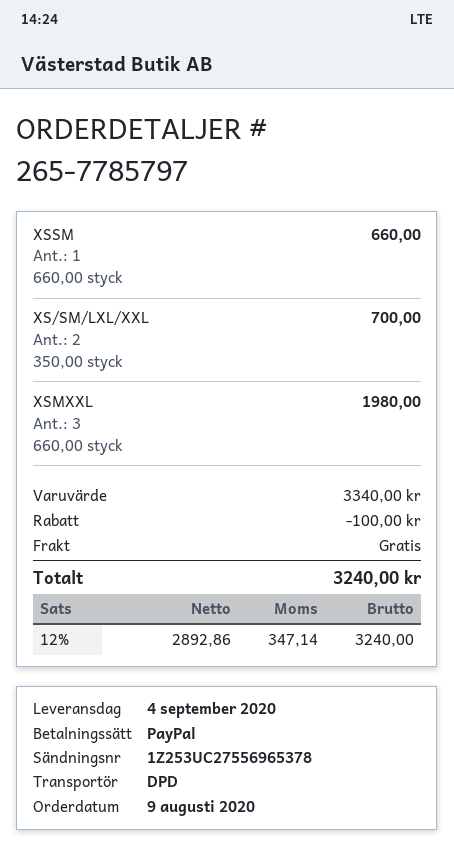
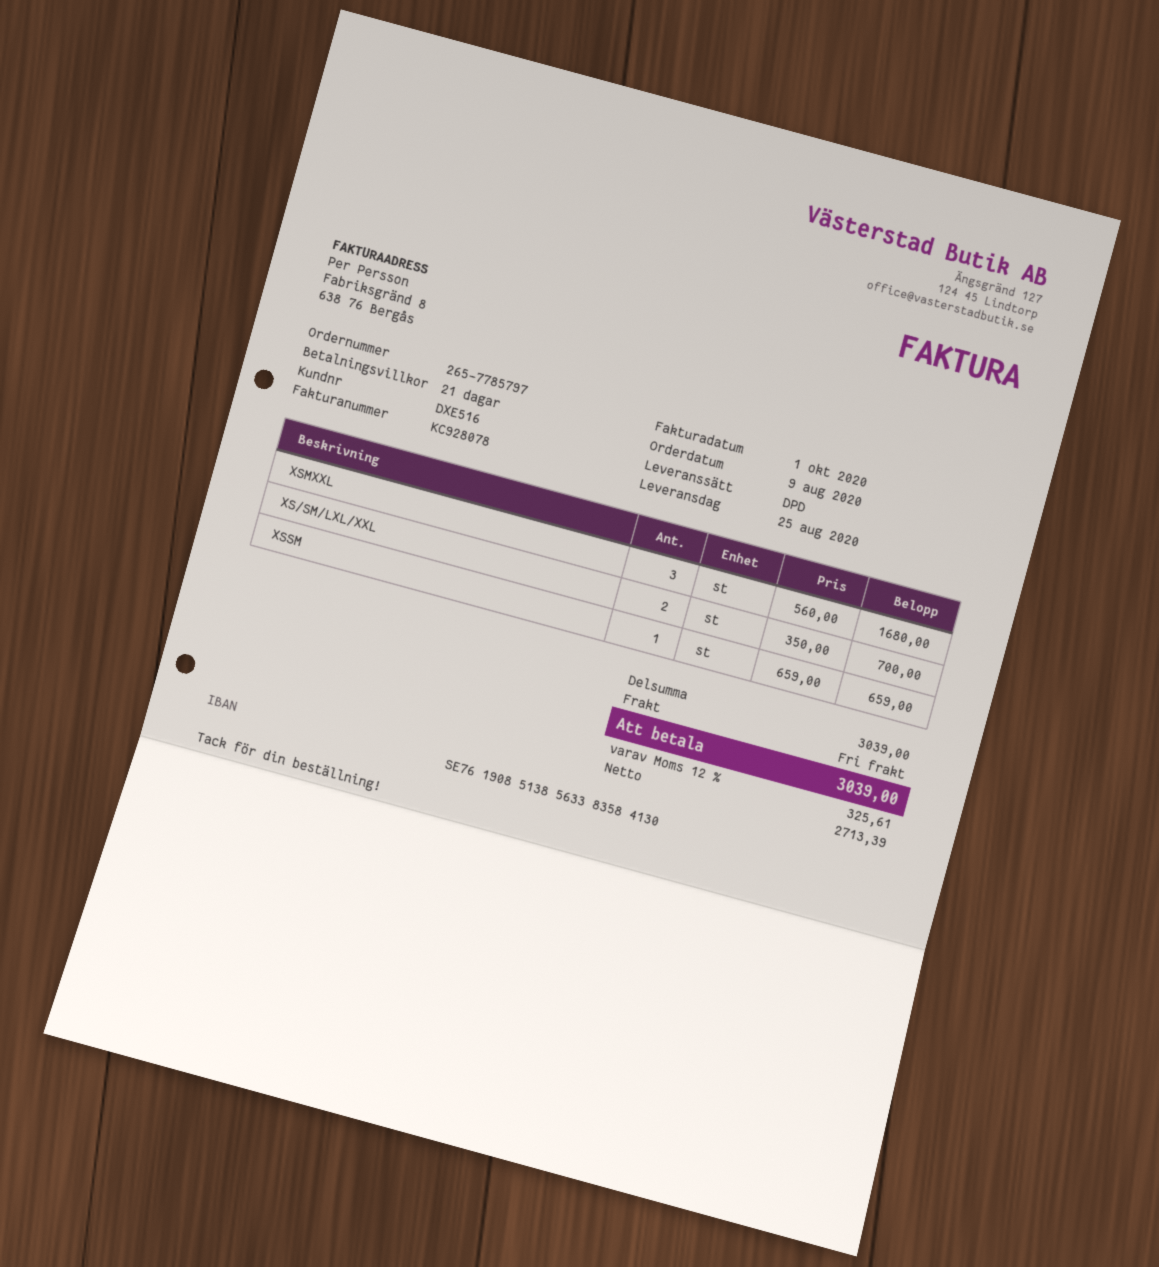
delivery date: 2020-09-04 -> 2020-08-25
XSSM: 1 x 660.00 = 660.00 -> 1 x 659.00 = 659.00
XSMXXL: 3 x 660.00 = 1980.00 -> 3 x 560.00 = 1680.00
subtotal: 3340.00 -> 3039.00
discount: 100.00 -> none
net: 2892.86 -> 2713.39
tax: 12% = 347.14 -> 12% = 325.61
total: 3240.00 -> 3039.00

